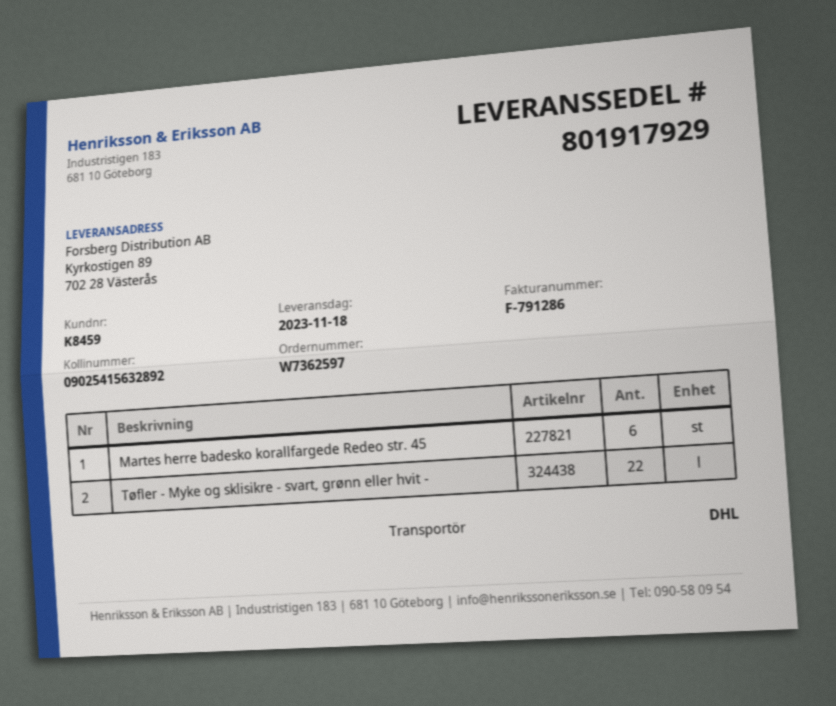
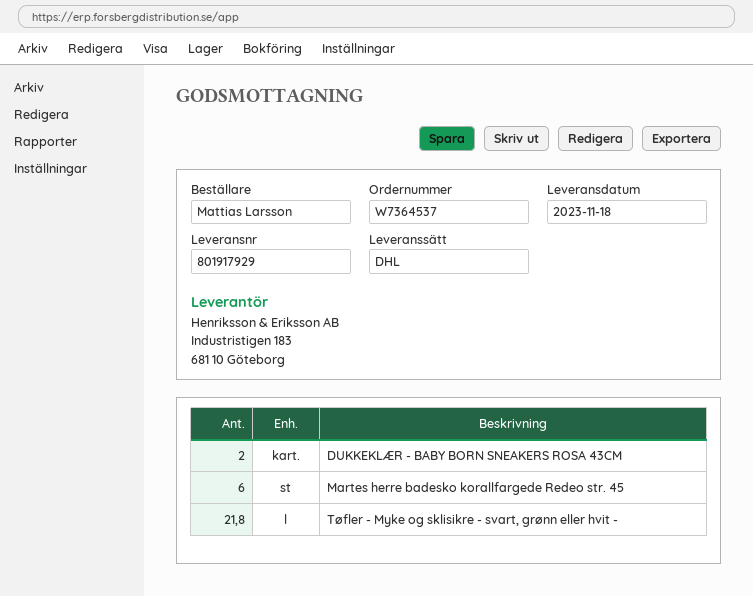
order number: W7362597 -> W7364537
Tøfler - Myke og sklisikre - svart, grønn eller hvit -: 22 -> 21.8
DUKKEKLÆR - BABY BORN SNEAKERS ROSA 43CM: none -> 2

